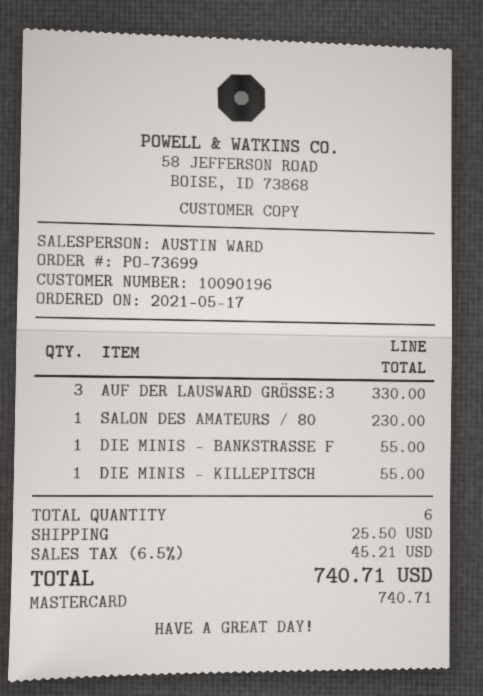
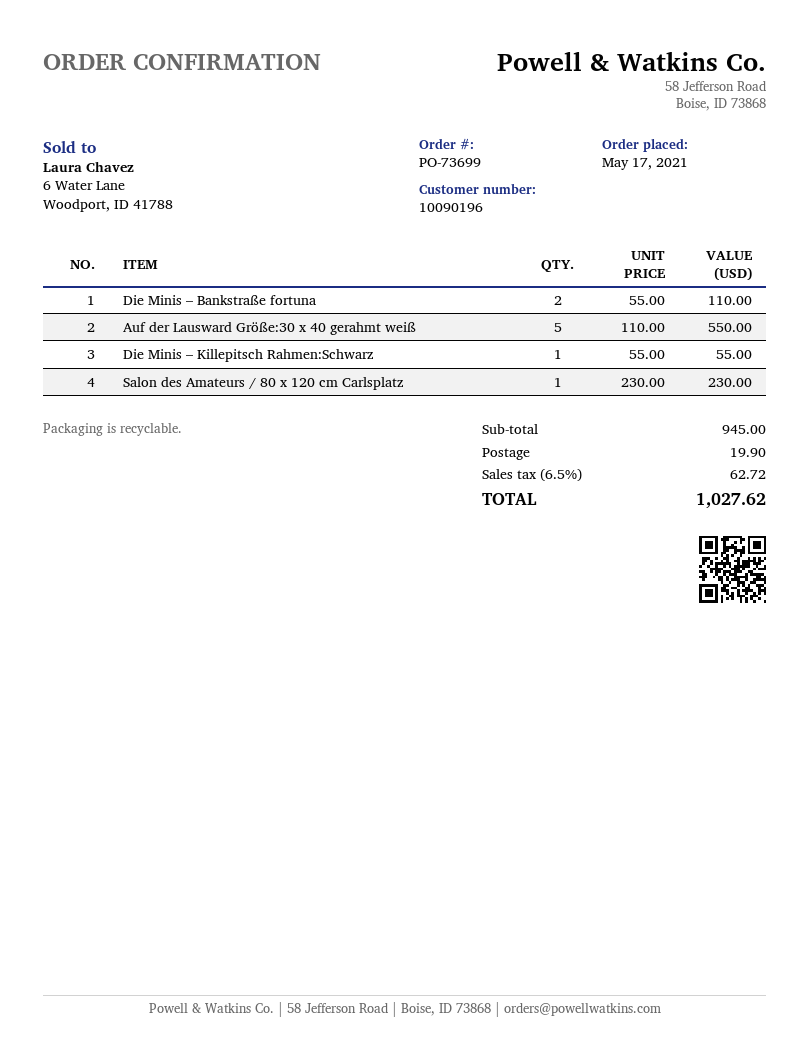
AUF DER LAUSWARD GRÖSSE:3: 3 for 330.00 -> 5 for 550.00
DIE MINIS – BANKSTRASSE F: 1 for 55.00 -> 2 for 110.00
shipping: 25.50 -> 19.90
tax: 6.5% = 45.21 -> 6.5% = 62.72
total: 740.71 -> 1027.62

